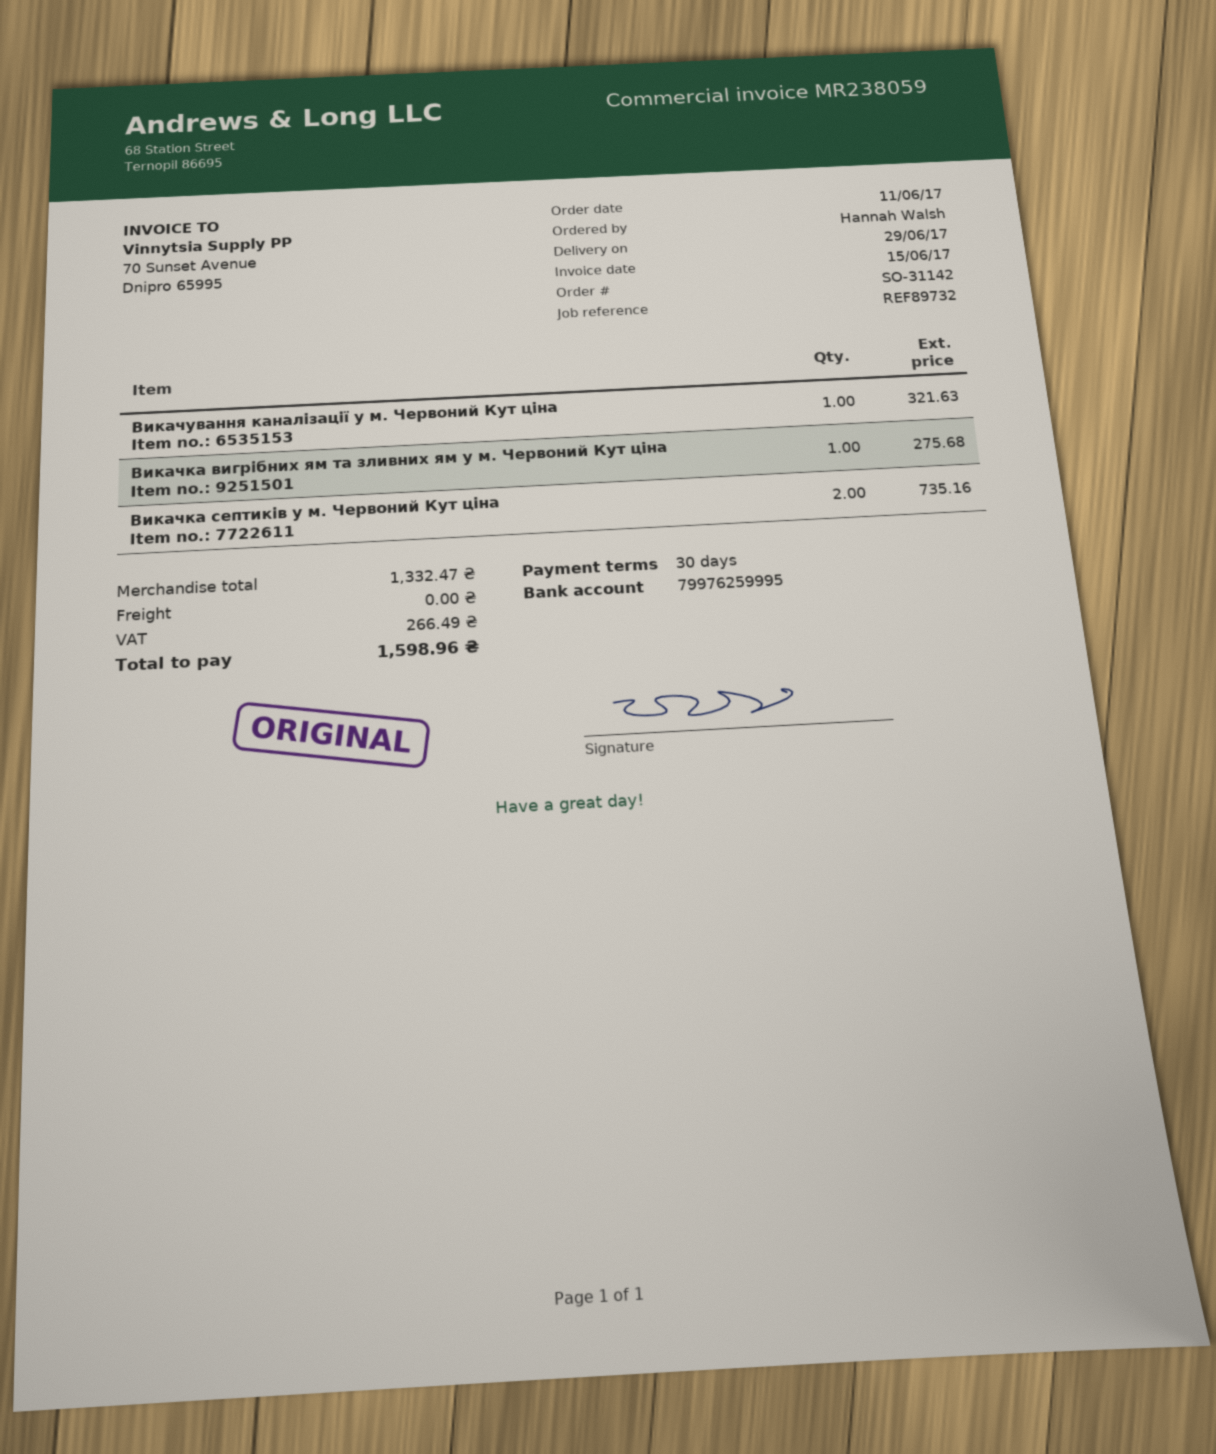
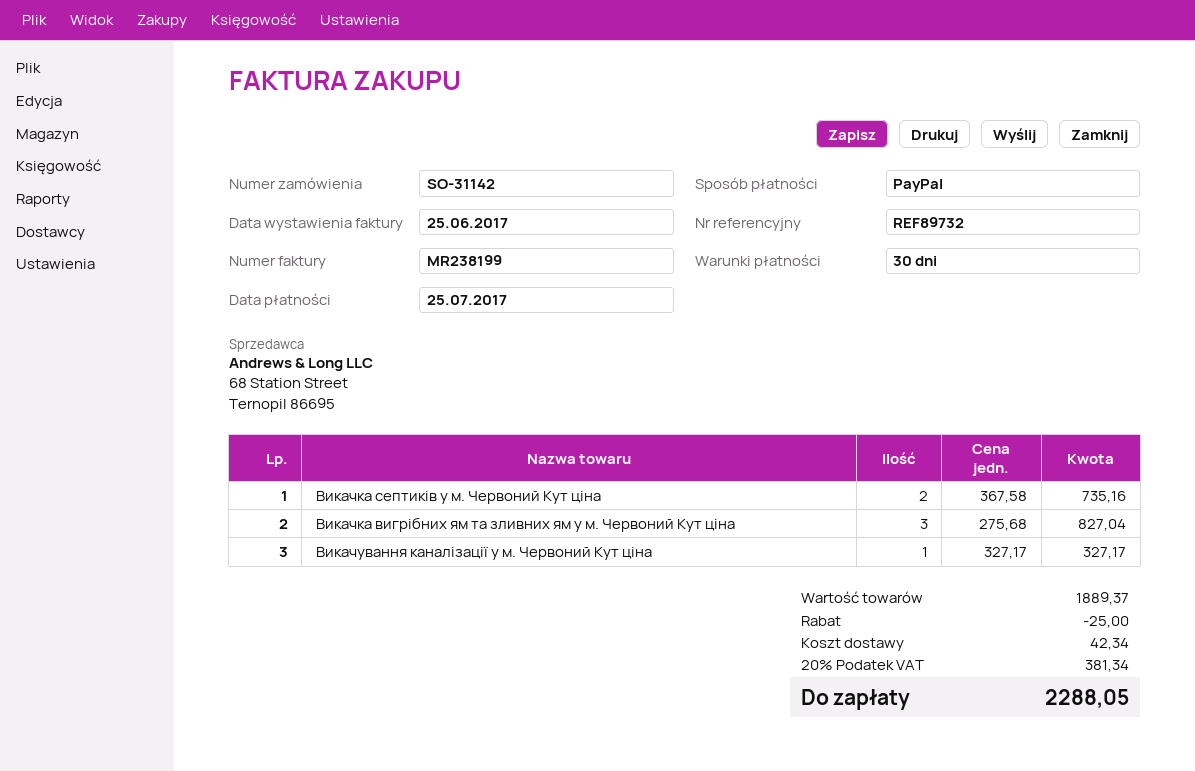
invoice number: MR238059 -> MR238199
invoice date: 2017-06-15 -> 2017-06-25
Викачування каналізації у м. Червоний Кут ціна: 1 for 321.63 -> 1 for 327.17
Викачка вигрібних ям та зливних ям у м. Червоний Кут ціна: 1 for 275.68 -> 3 for 827.04
subtotal: 1332.47 -> 1889.37
discount: none -> 25.00
shipping: 0.00 -> 42.34
tax: 266.49 -> 381.34
total: 1598.96 -> 2288.05

